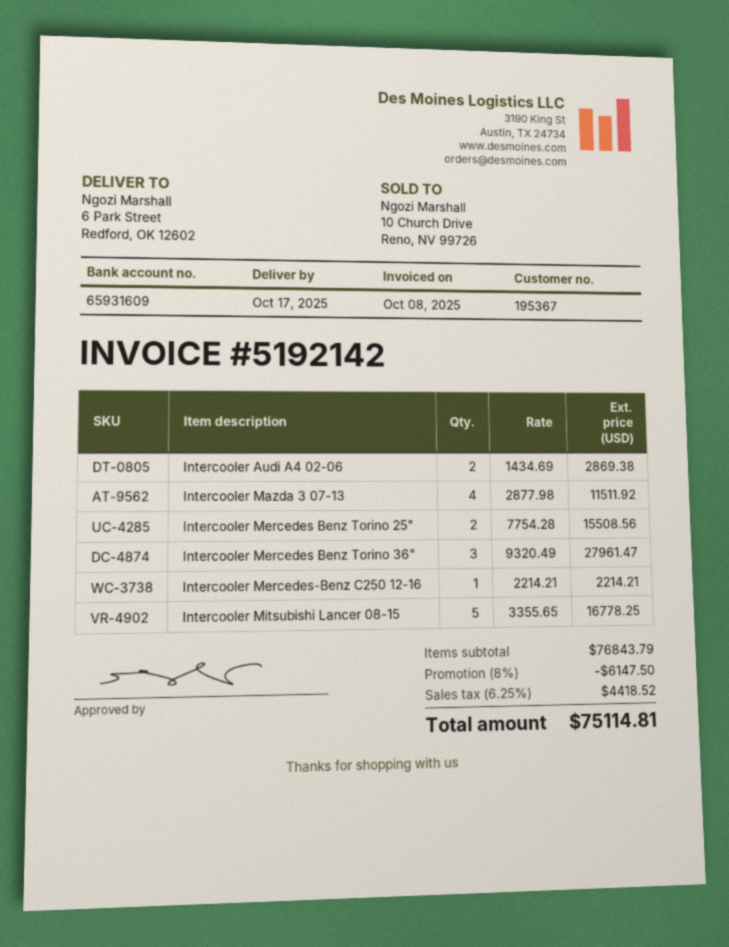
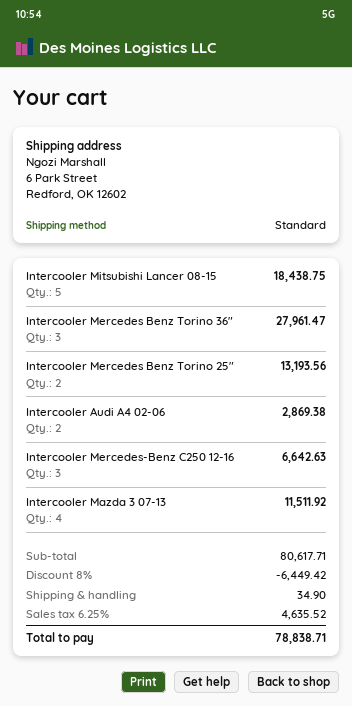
Intercooler Mercedes Benz Torino 25": 2 for 15508.56 -> 2 for 13193.56
Intercooler Mercedes-Benz C250 12-16: 1 for 2214.21 -> 3 for 6642.63
Intercooler Mitsubishi Lancer 08-15: 5 for 16778.25 -> 5 for 18438.75
subtotal: 76843.79 -> 80617.71
discount: 8% = 6147.50 -> 8% = 6449.42
shipping: none -> 34.90
tax: 6.25% = 4418.52 -> 6.25% = 4635.52
total: 75114.81 -> 78838.71

